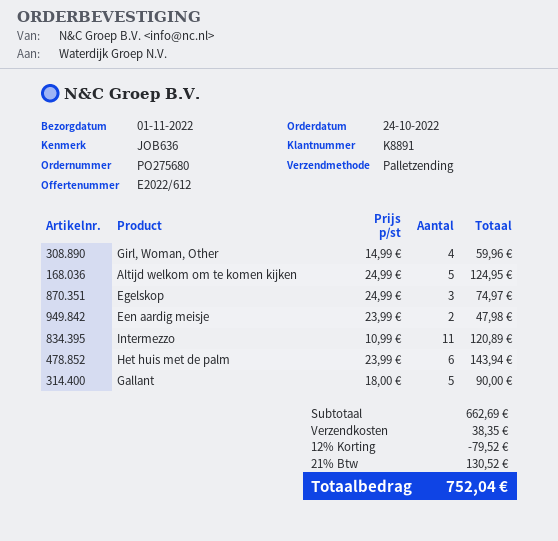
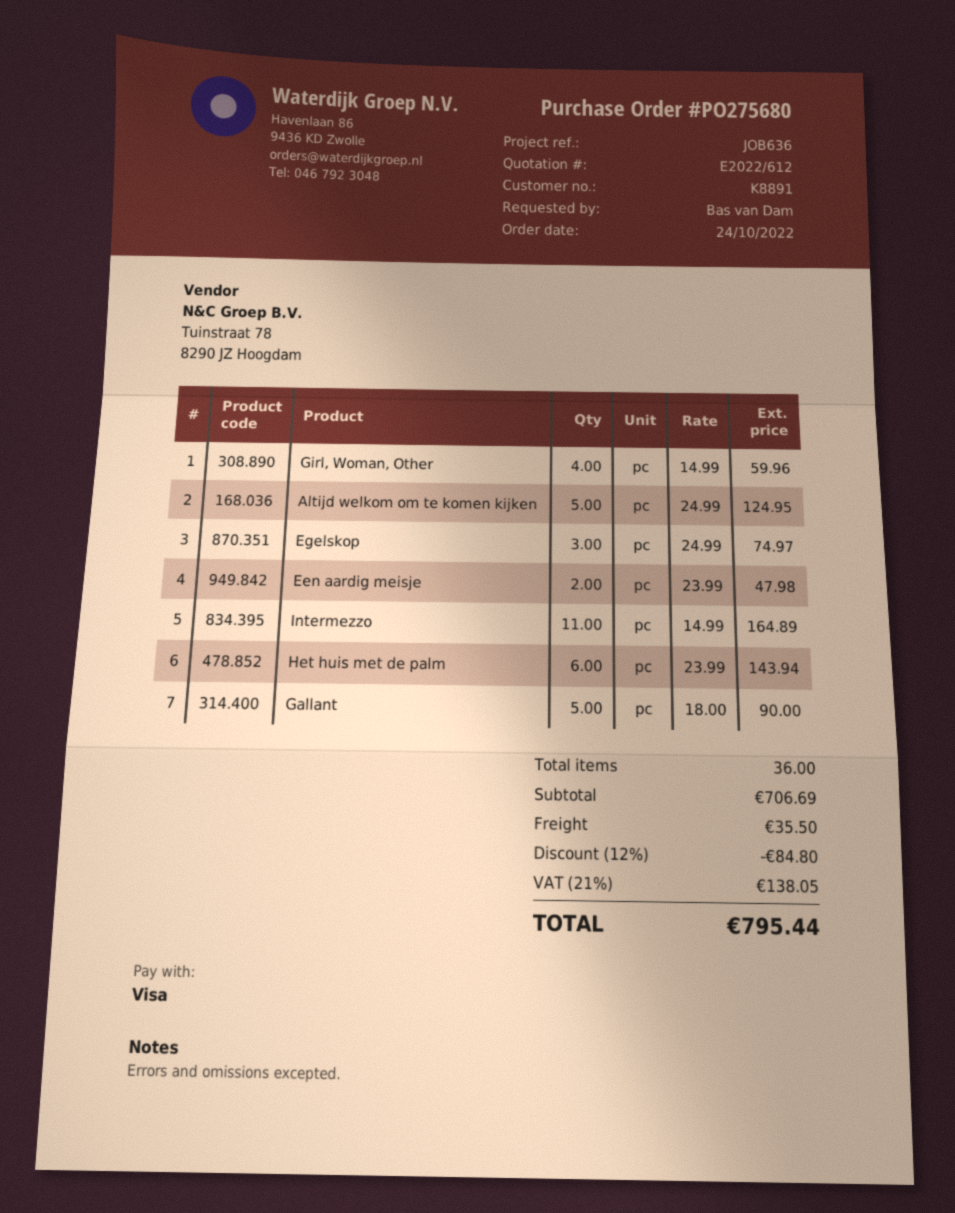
Intermezzo: 11 x 10.99 = 120.89 -> 11 x 14.99 = 164.89
subtotal: 662.69 -> 706.69
discount: 12% = 79.52 -> 12% = 84.80
shipping: 38.35 -> 35.50
tax: 21% = 130.52 -> 21% = 138.05
total: 752.04 -> 795.44

